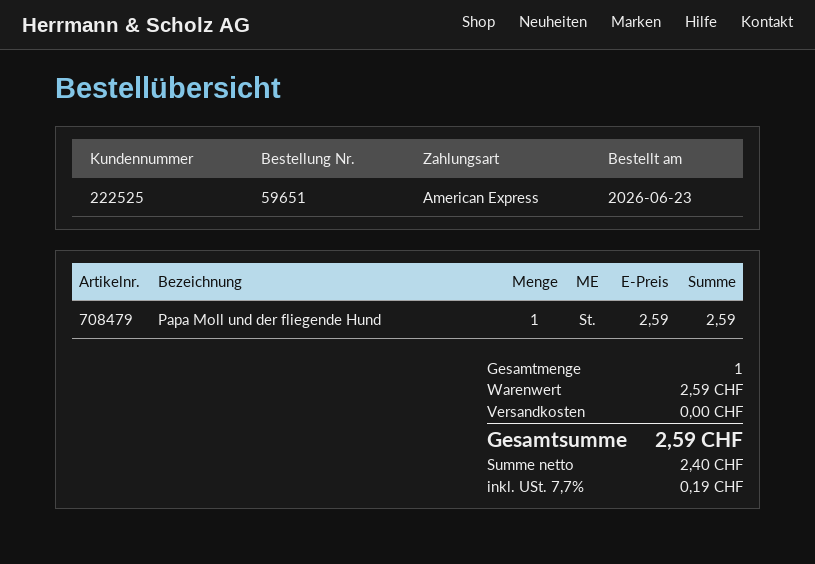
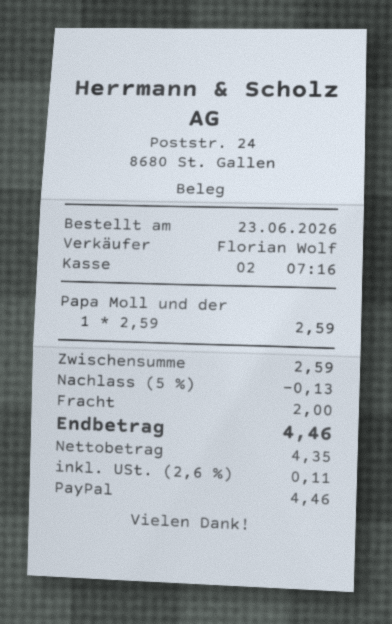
payment method: American Express -> PayPal
discount: none -> 5% = 0.13
shipping: 0.00 -> 2.00
net: 2.40 -> 4.35
tax: 7.7% = 0.19 -> 2.6% = 0.11
total: 2.59 -> 4.46

